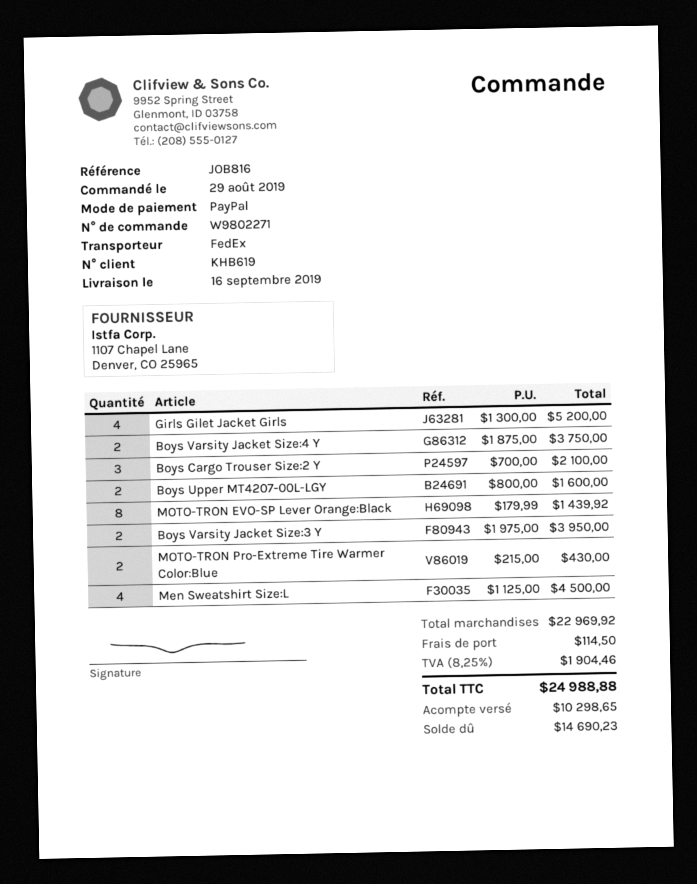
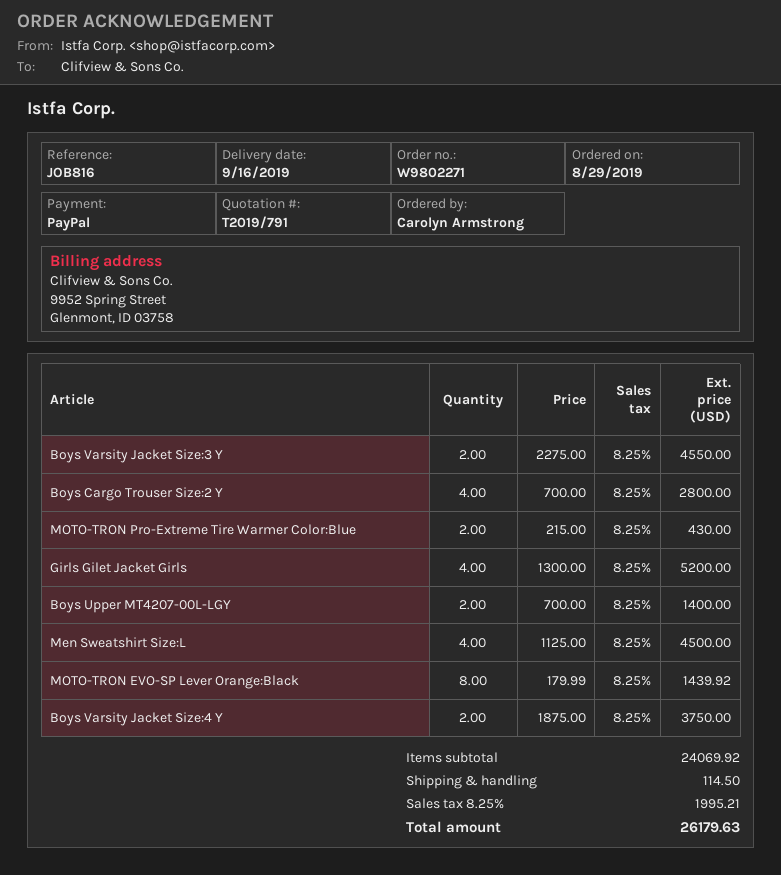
Boys Cargo Trouser Size:2 Y: 3 x 700.00 = 2100.00 -> 4 x 700.00 = 2800.00
Boys Upper MT4207-00L-LGY: 2 x 800.00 = 1600.00 -> 2 x 700.00 = 1400.00
Boys Varsity Jacket Size:3 Y: 2 x 1975.00 = 3950.00 -> 2 x 2275.00 = 4550.00
subtotal: 22969.92 -> 24069.92
tax: 8.25% = 1904.46 -> 8.25% = 1995.21
total: 24988.88 -> 26179.63

